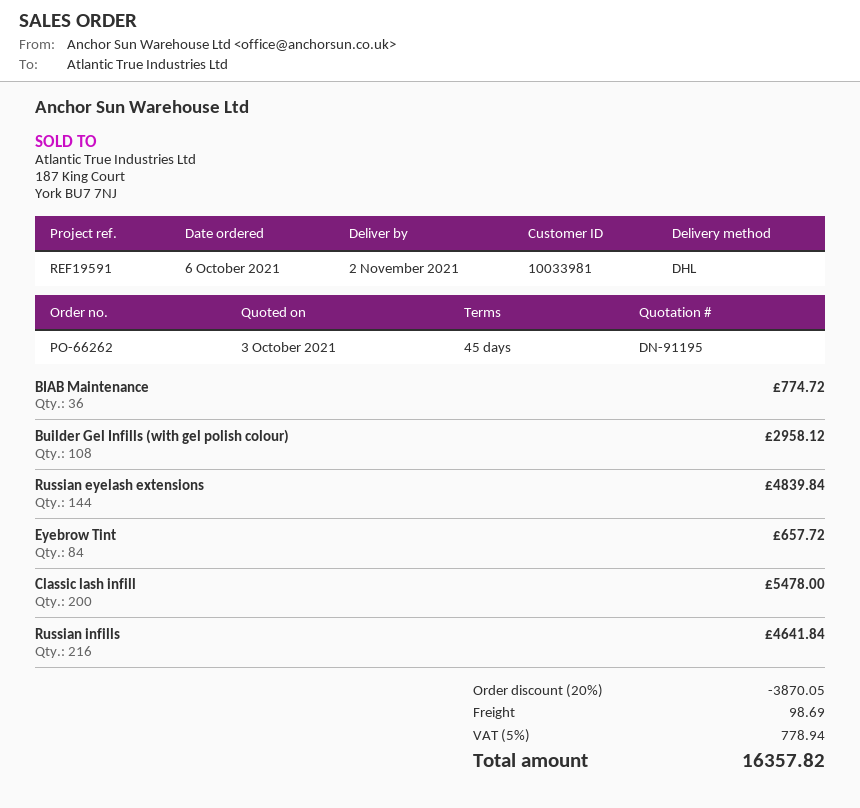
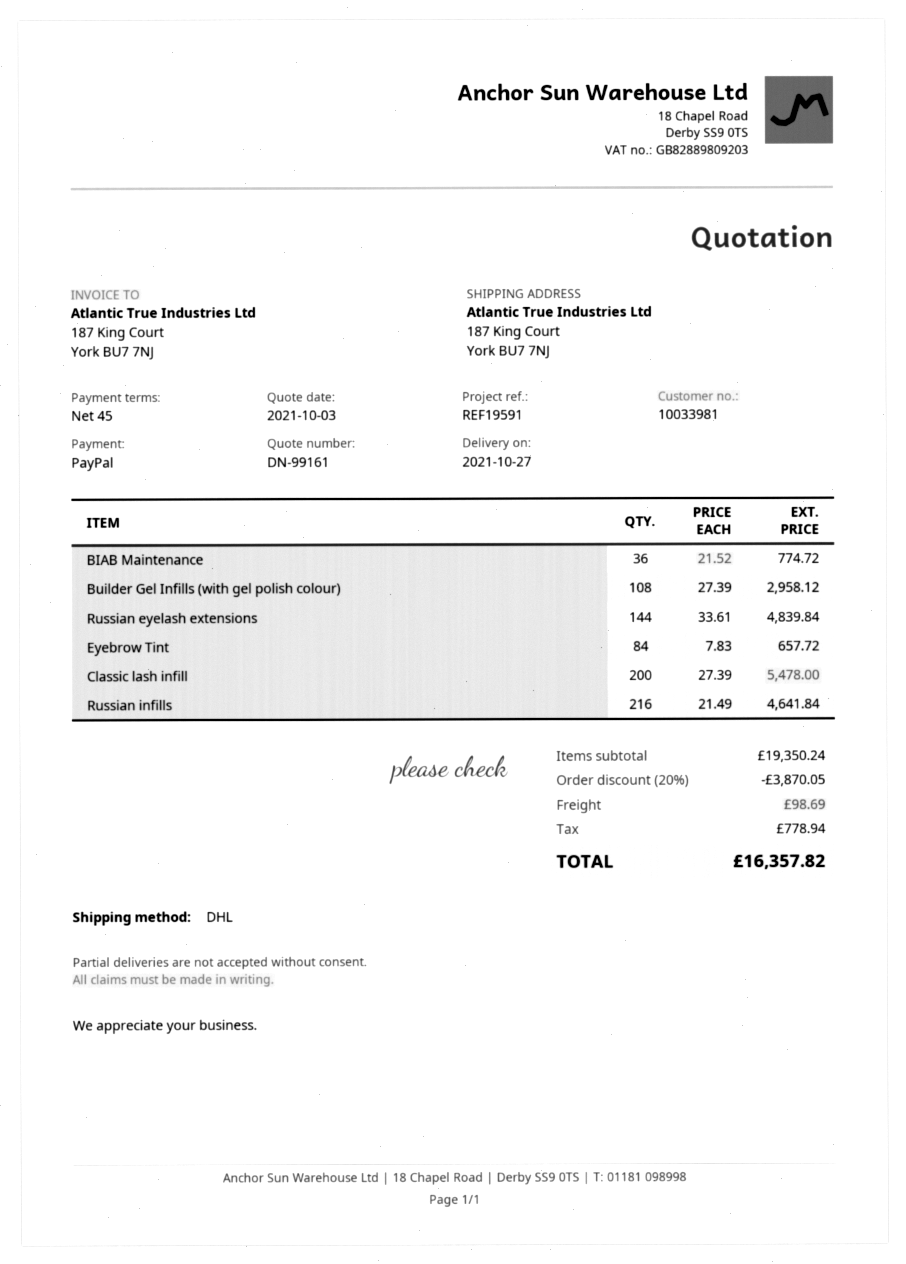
quote number: DN-91195 -> DN-99161
delivery date: 2021-11-02 -> 2021-10-27

